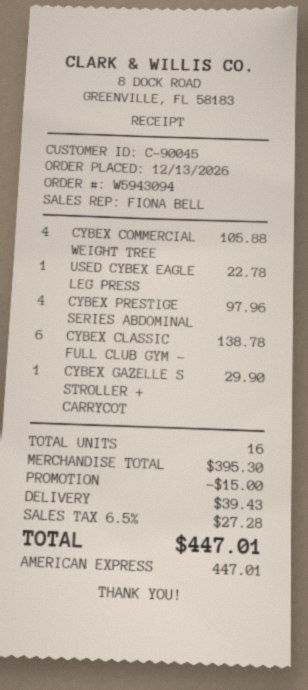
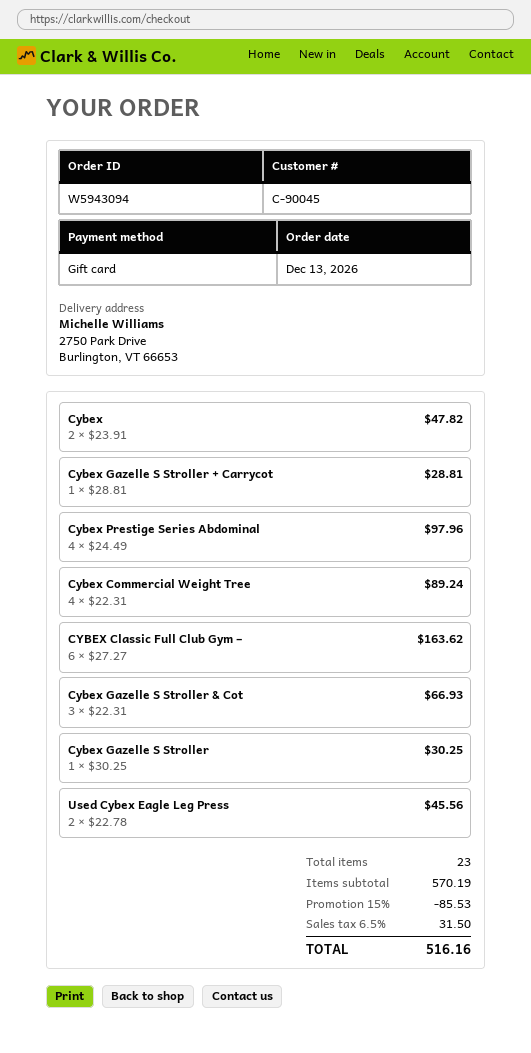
payment method: American Express -> gift card
CYBEX COMMERCIAL WEIGHT TREE: 4 for 105.88 -> 4 for 89.24
USED CYBEX EAGLE LEG PRESS: 1 for 22.78 -> 2 for 45.56
CYBEX CLASSIC FULL CLUB GYM –: 6 for 138.78 -> 6 for 163.62
CYBEX GAZELLE S STROLLER + CARRYCOT: 1 for 29.90 -> 1 for 28.81
Cybex: none -> 2 for 47.82
Cybex Gazelle S Stroller & Cot: none -> 3 for 66.93
Cybex Gazelle S Stroller: none -> 1 for 30.25
total quantity: 16 -> 23
subtotal: 395.30 -> 570.19
discount: 15.00 -> 85.53
shipping: 39.43 -> none
tax: 6.5% = 27.28 -> 6.5% = 31.50
total: 447.01 -> 516.16

